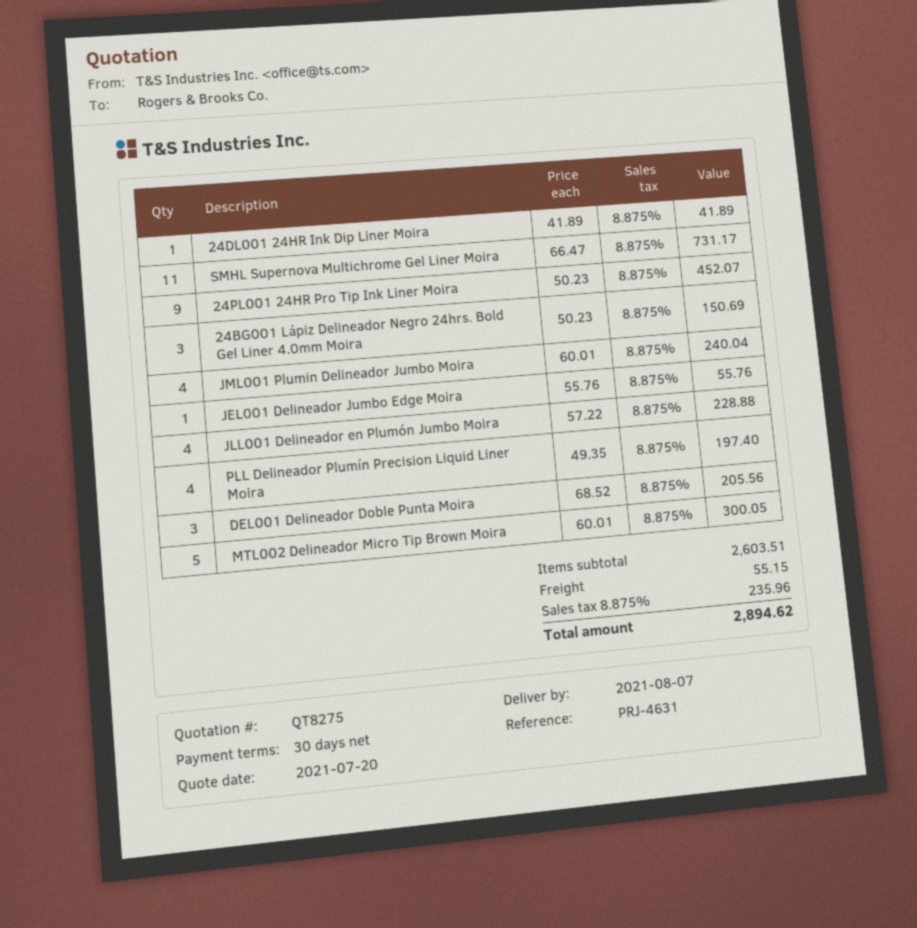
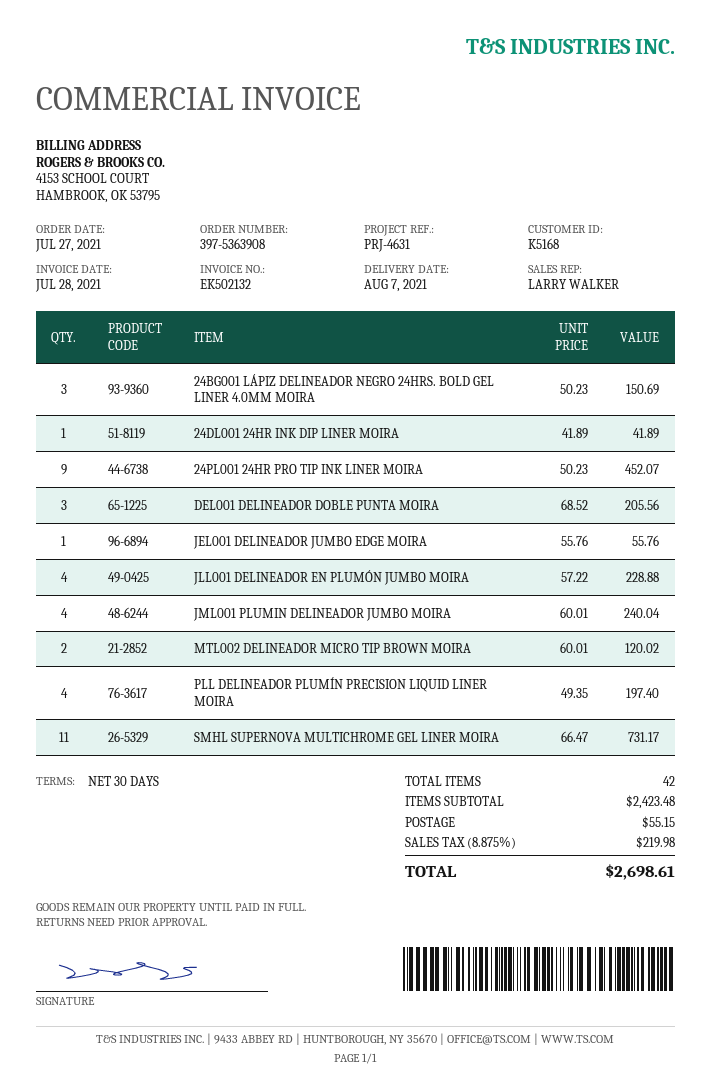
MTL002 Delineador Micro Tip Brown Moira: 5 x 60.01 = 300.05 -> 2 x 60.01 = 120.02
subtotal: 2603.51 -> 2423.48
tax: 8.875% = 235.96 -> 8.875% = 219.98
total: 2894.62 -> 2698.61

